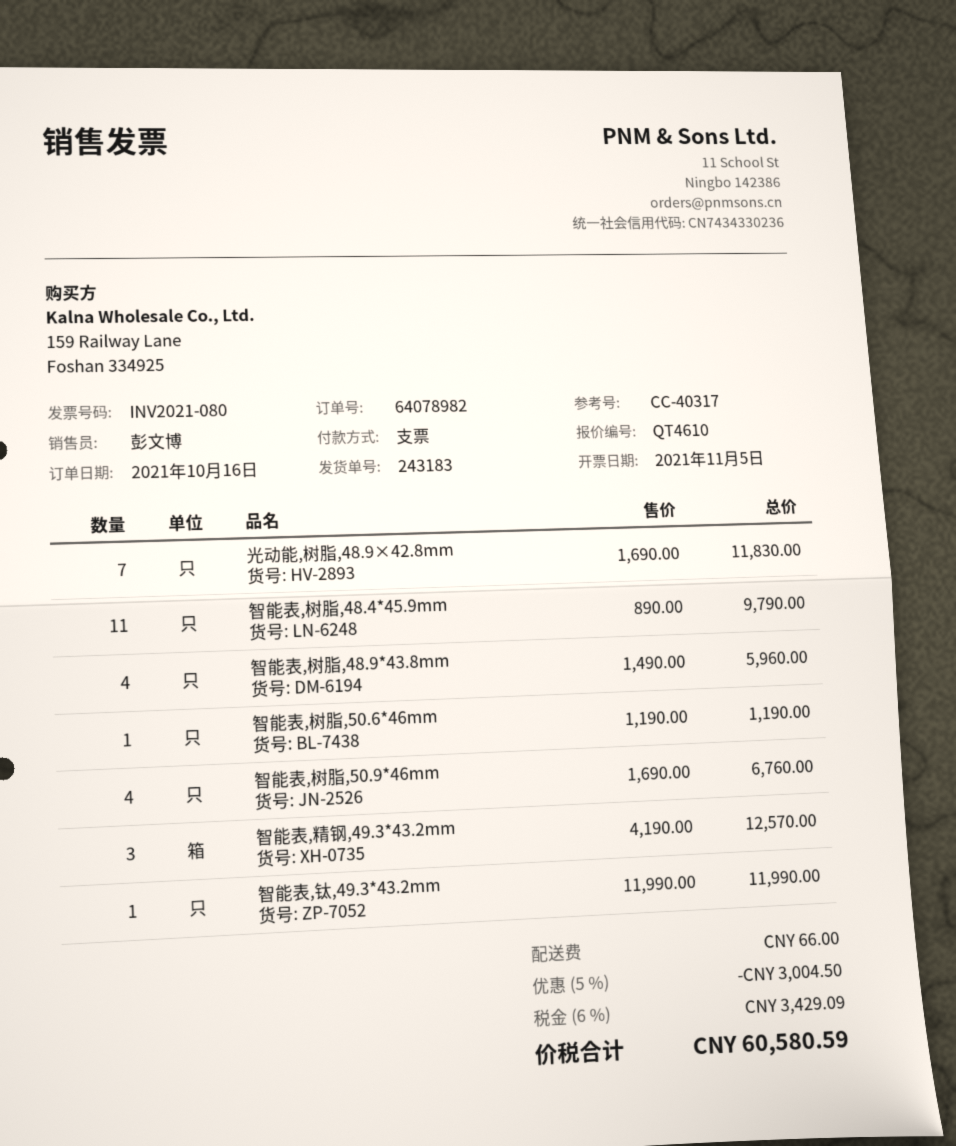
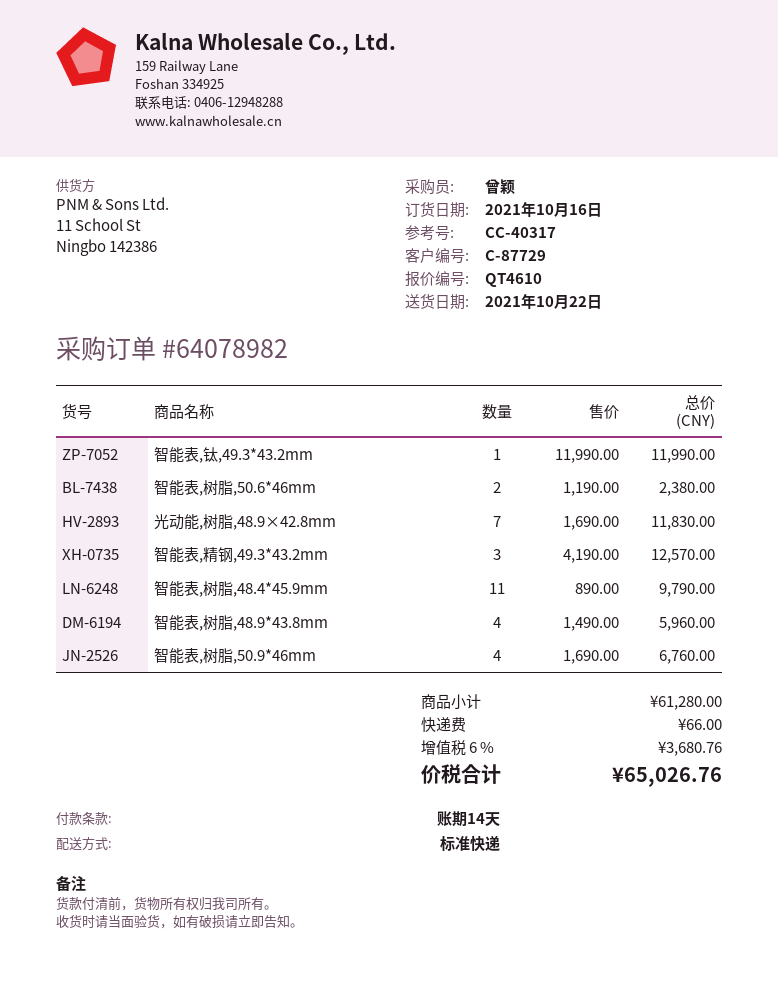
智能表,树脂,50.6*46mm: 1 x 1190.00 = 1190.00 -> 2 x 1190.00 = 2380.00
discount: 5% = 3004.50 -> none
tax: 6% = 3429.09 -> 6% = 3680.76
total: 60580.59 -> 65026.76

